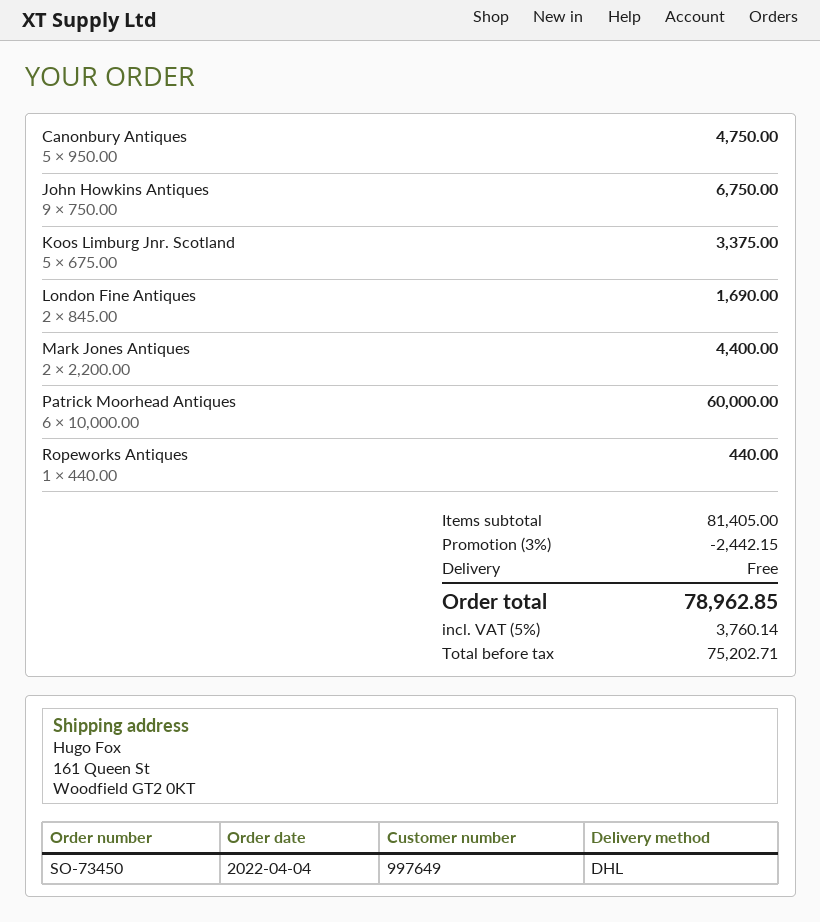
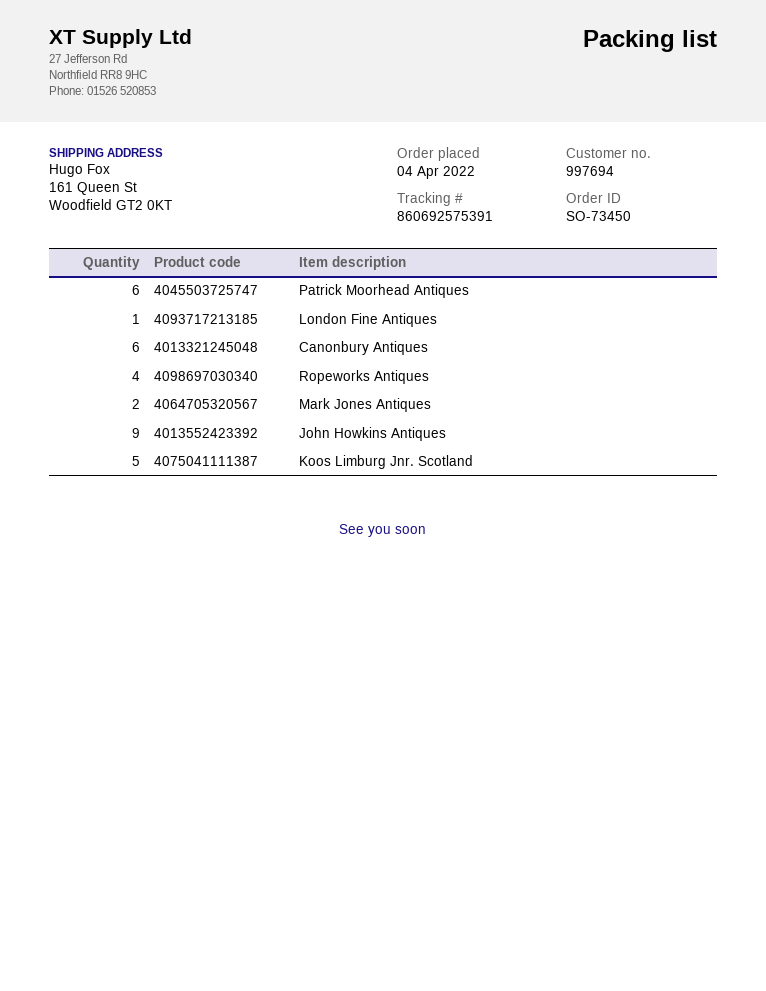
customer number: 997649 -> 997694
Canonbury Antiques: 5 -> 6
London Fine Antiques: 2 -> 1
Ropeworks Antiques: 1 -> 4

